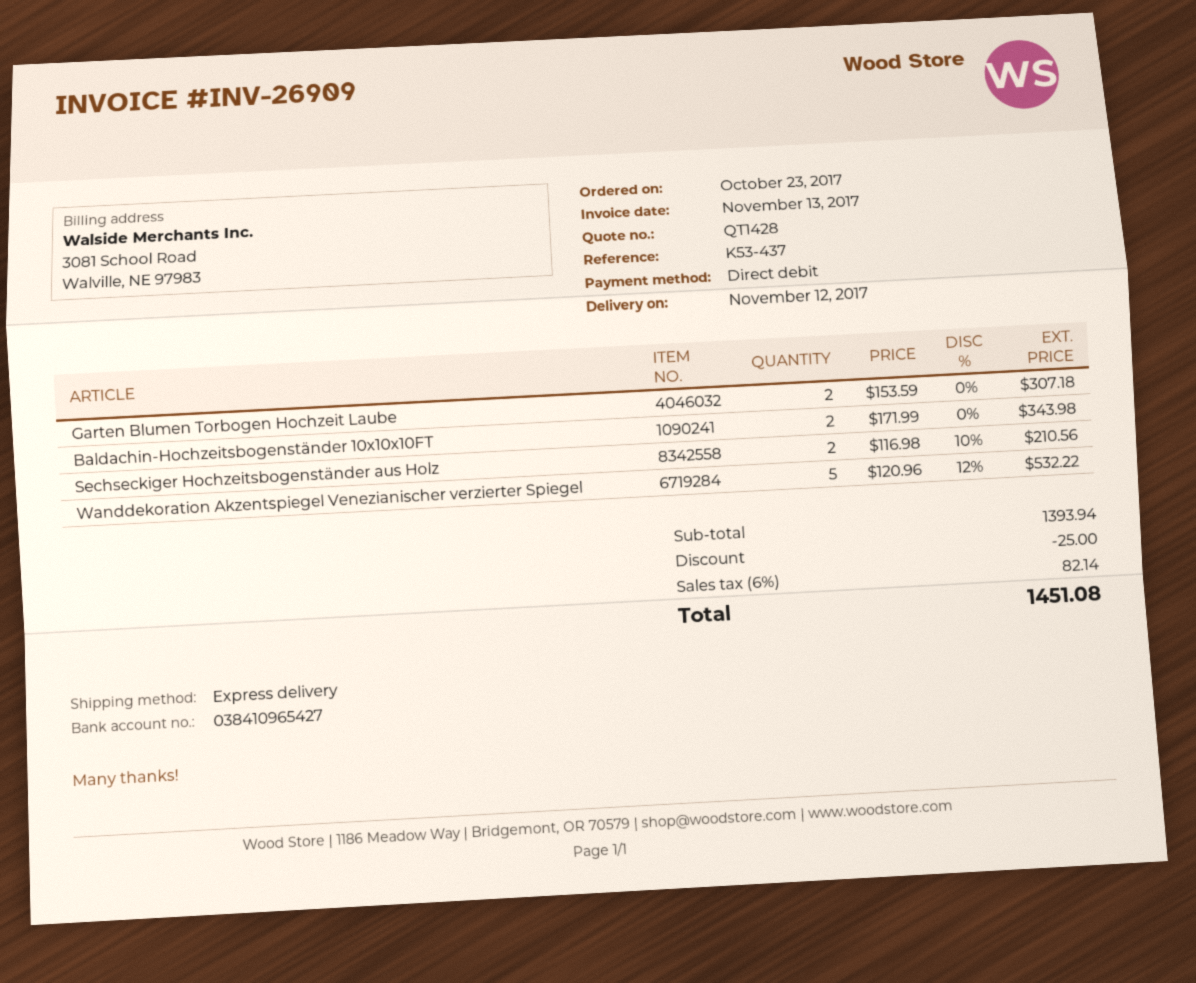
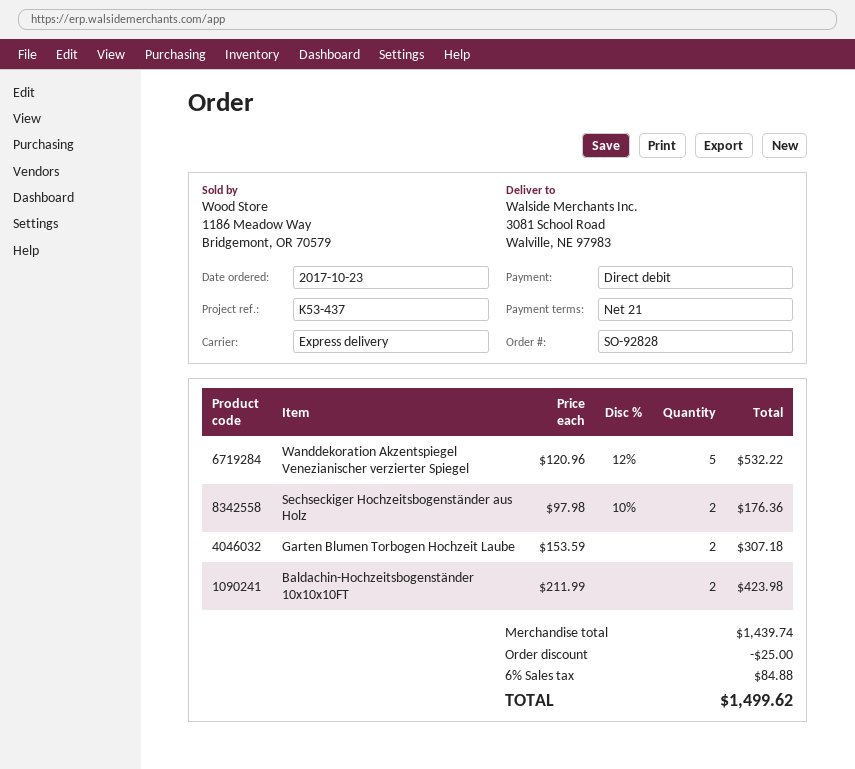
Baldachin-Hochzeitsbogenständer 10x10x10FT: 2 x 171.99 = 343.98 -> 2 x 211.99 = 423.98
Sechseckiger Hochzeitsbogenständer aus Holz: 2 x 116.98 - 10% = 210.56 -> 2 x 97.98 - 10% = 176.36
subtotal: 1393.94 -> 1439.74
tax: 6% = 82.14 -> 6% = 84.88
total: 1451.08 -> 1499.62

